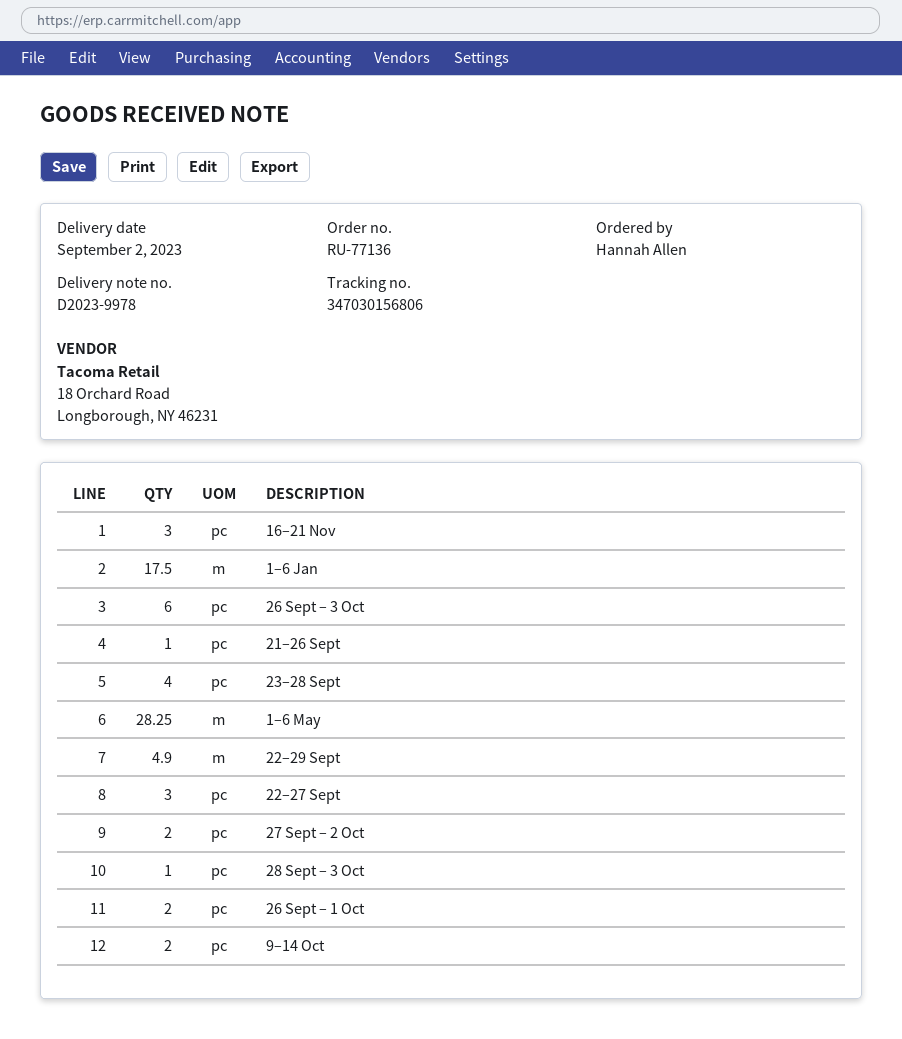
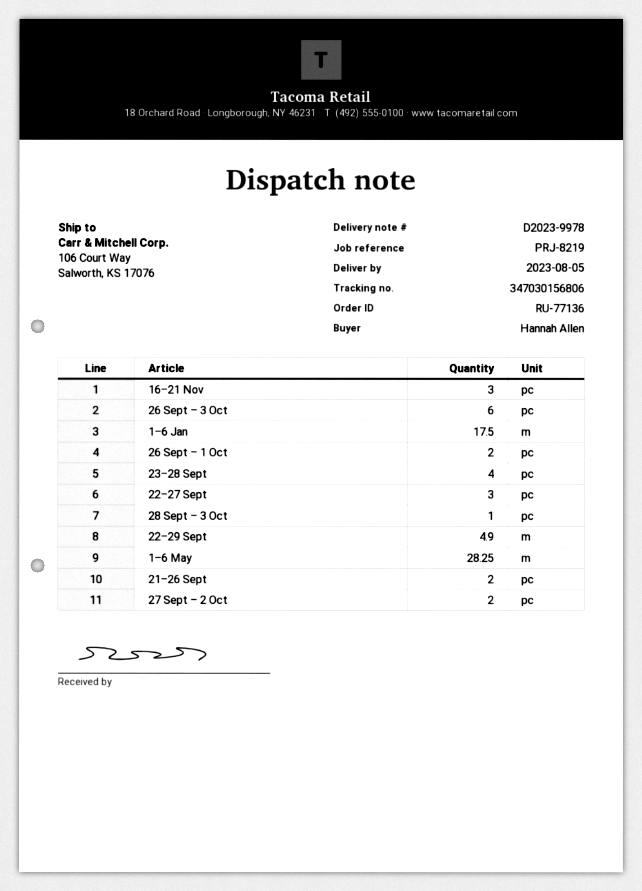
delivery date: 2023-09-02 -> 2023-08-05
21–26 Sept: 1 -> 2
9–14 Oct: 2 -> none

